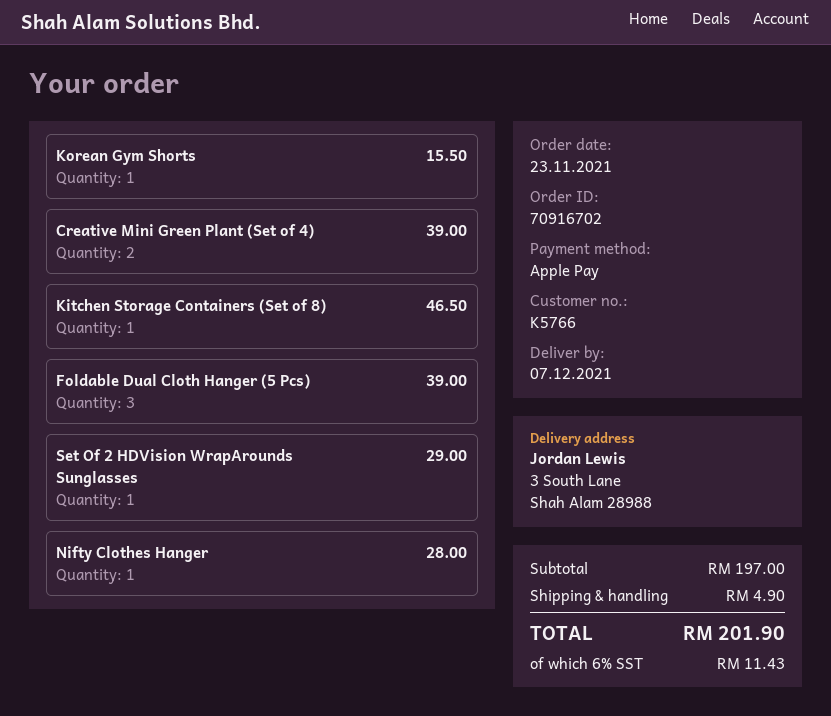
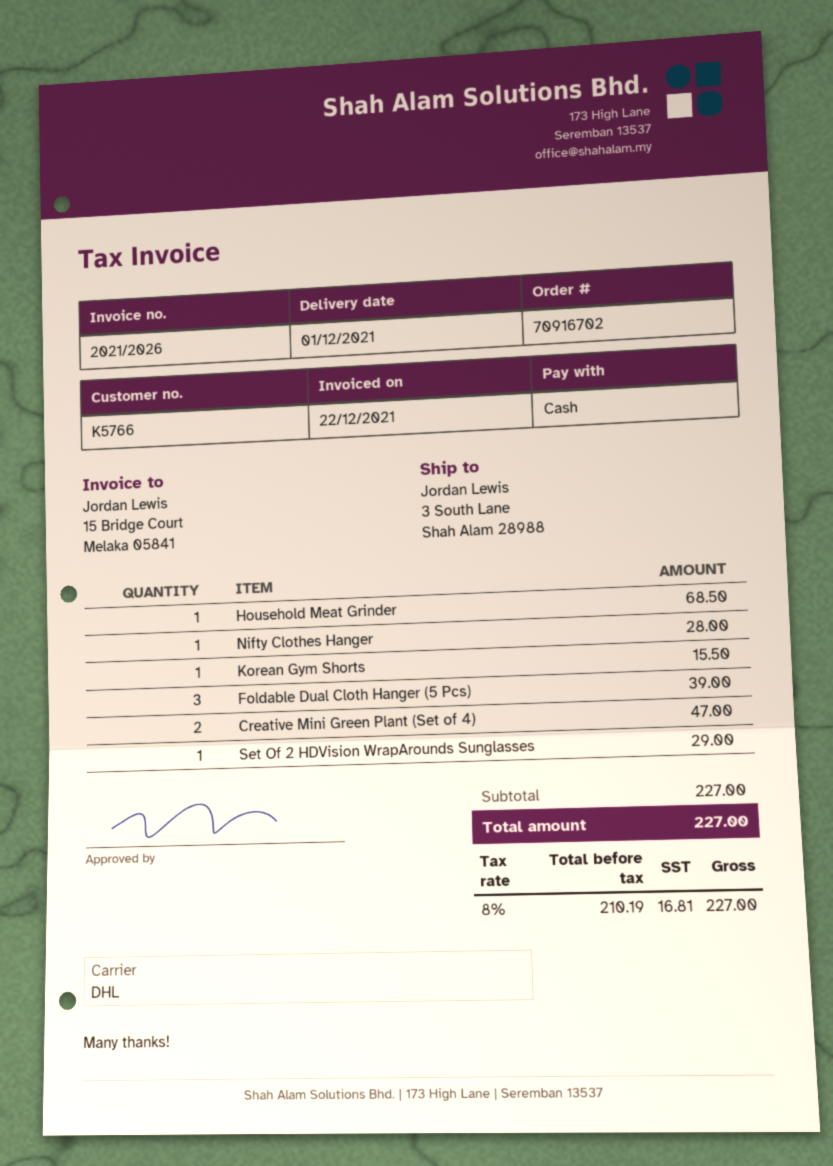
delivery date: 2021-12-07 -> 2021-12-01
payment method: Apple Pay -> cash
Creative Mini Green Plant (Set of 4): 2 for 39.00 -> 2 for 47.00
Kitchen Storage Containers (Set of 8): 1 for 46.50 -> none
Household Meat Grinder: none -> 1 for 68.50
subtotal: 197.00 -> 227.00
shipping: 4.90 -> none
tax: 6% = 11.43 -> 8% = 16.81
total: 201.90 -> 227.00

